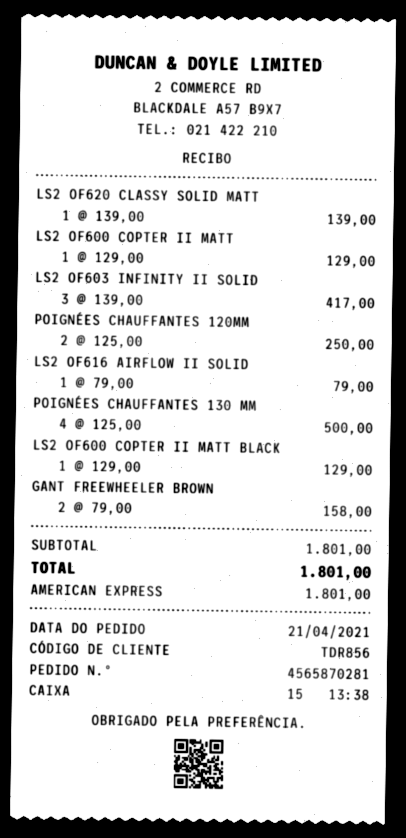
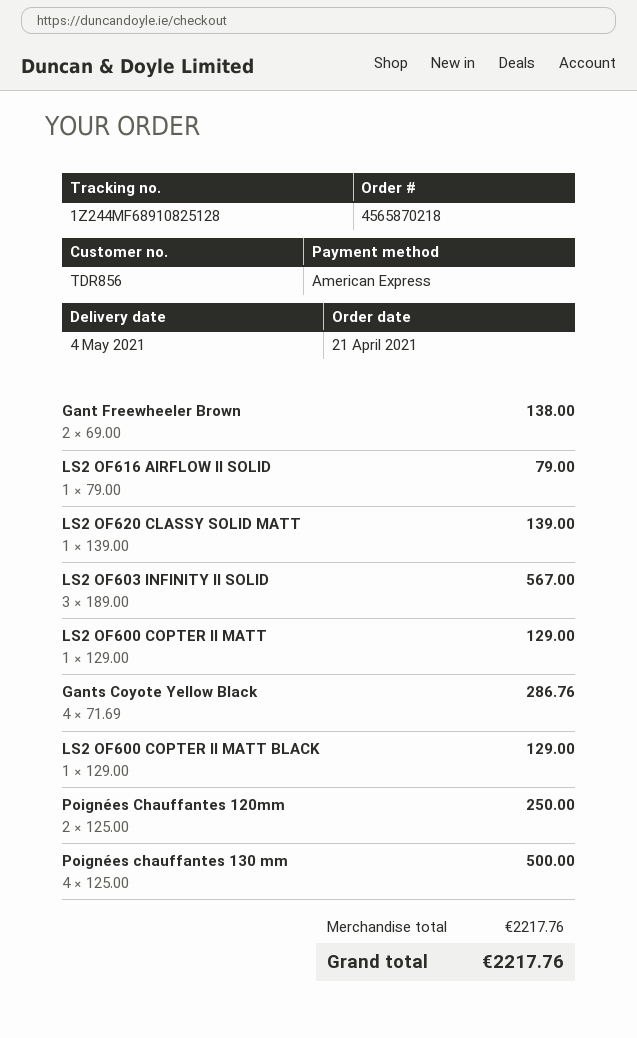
order number: 4565870281 -> 4565870218
LS2 OF603 INFINITY II SOLID: 3 x 139.00 = 417.00 -> 3 x 189.00 = 567.00
GANT FREEWHEELER BROWN: 2 x 79.00 = 158.00 -> 2 x 69.00 = 138.00
Gants Coyote Yellow Black: none -> 4 x 71.69 = 286.76
subtotal: 1801.00 -> 2217.76
total: 1801.00 -> 2217.76

